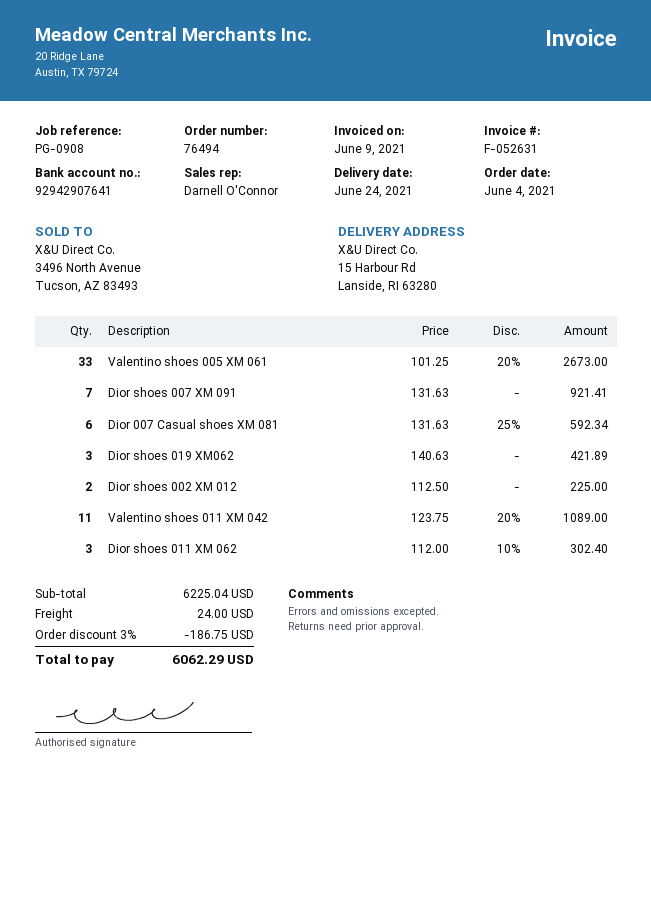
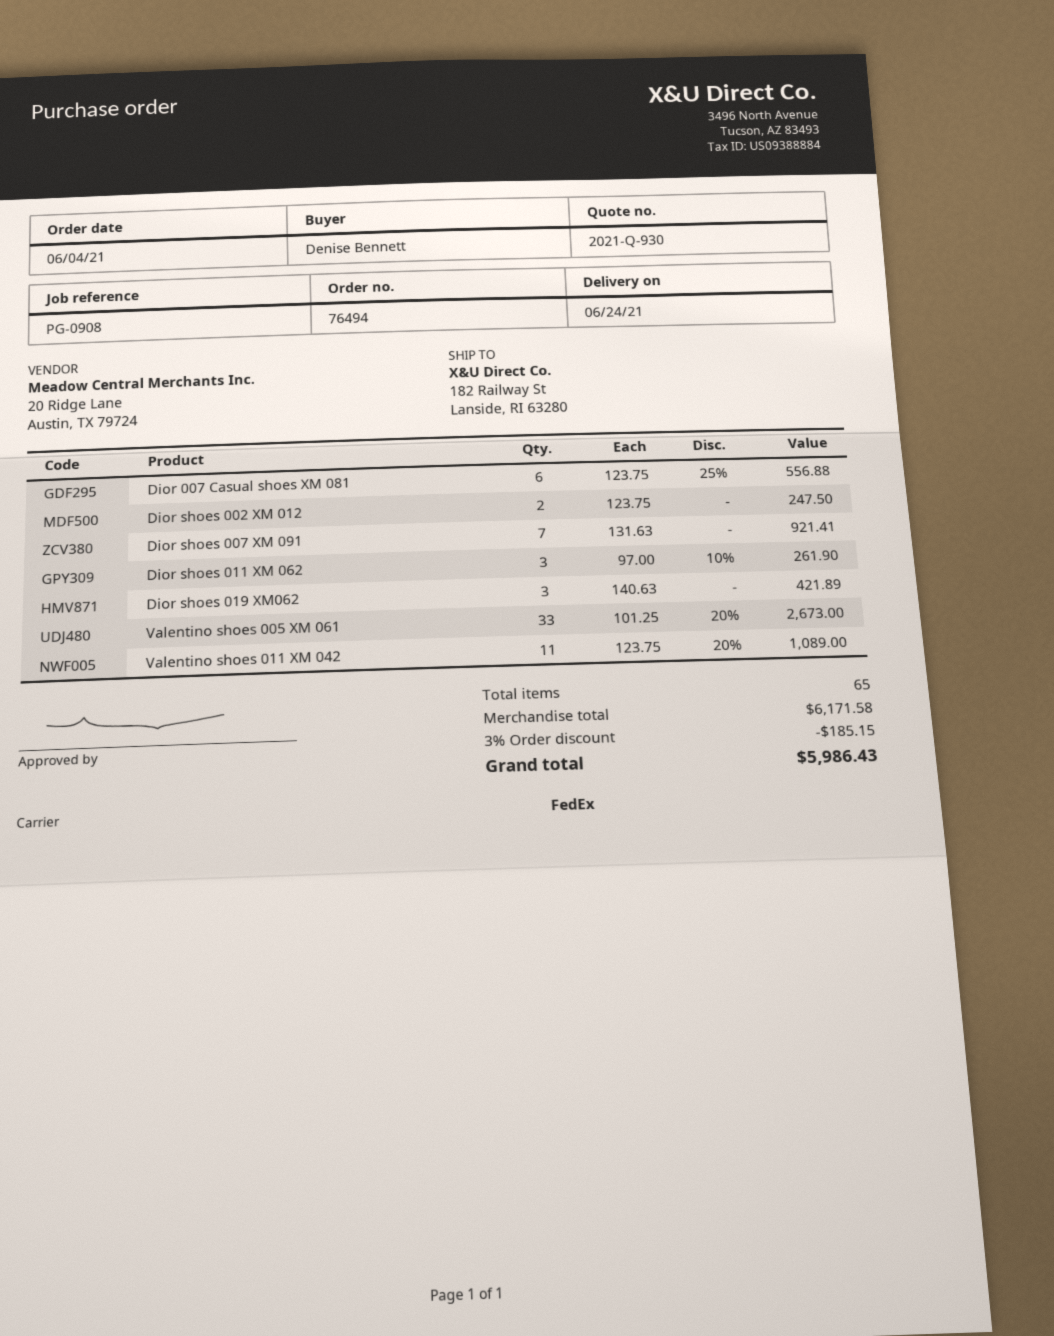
ship to: 15 Harbour Rd, Lanside, RI 63280 -> 182 Railway St, Lanside, RI 63280
Dior 007 Casual shoes XM 081: 6 x 131.63 - 25% = 592.34 -> 6 x 123.75 - 25% = 556.88
Dior shoes 002 XM 012: 2 x 112.50 = 225.00 -> 2 x 123.75 = 247.50
Dior shoes 011 XM 062: 3 x 112.00 - 10% = 302.40 -> 3 x 97.00 - 10% = 261.90
subtotal: 6225.04 -> 6171.58
discount: 3% = 186.75 -> 3% = 185.15
shipping: 24.00 -> none
total: 6062.29 -> 5986.43

